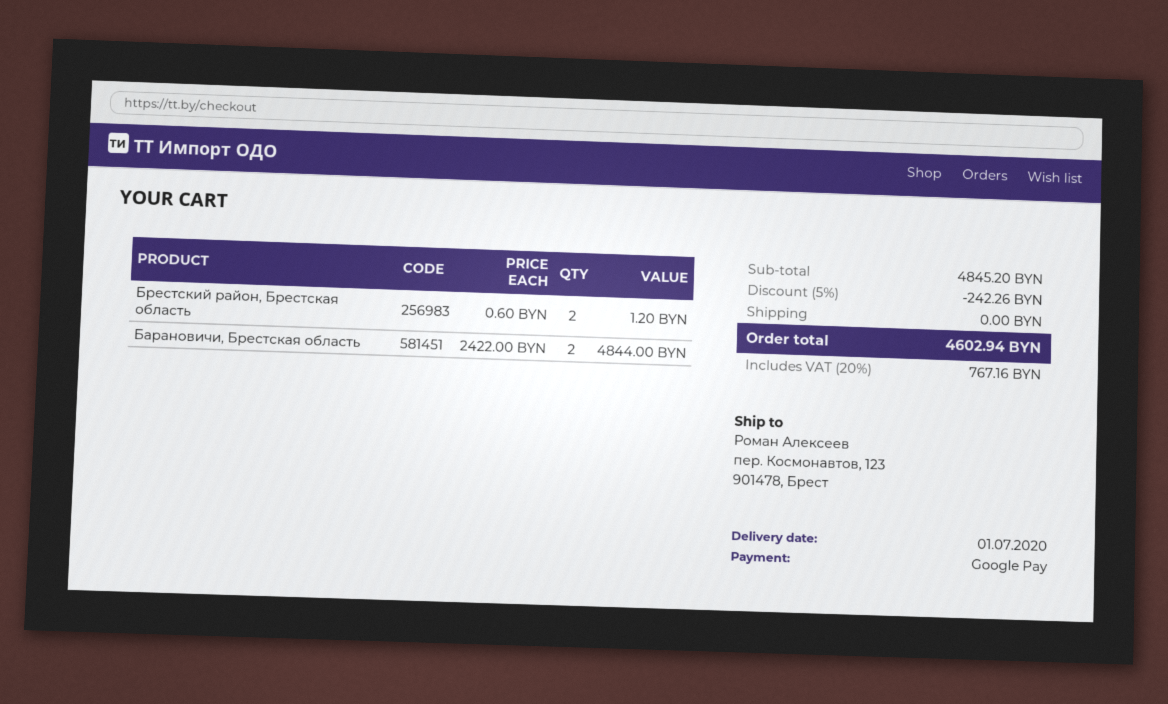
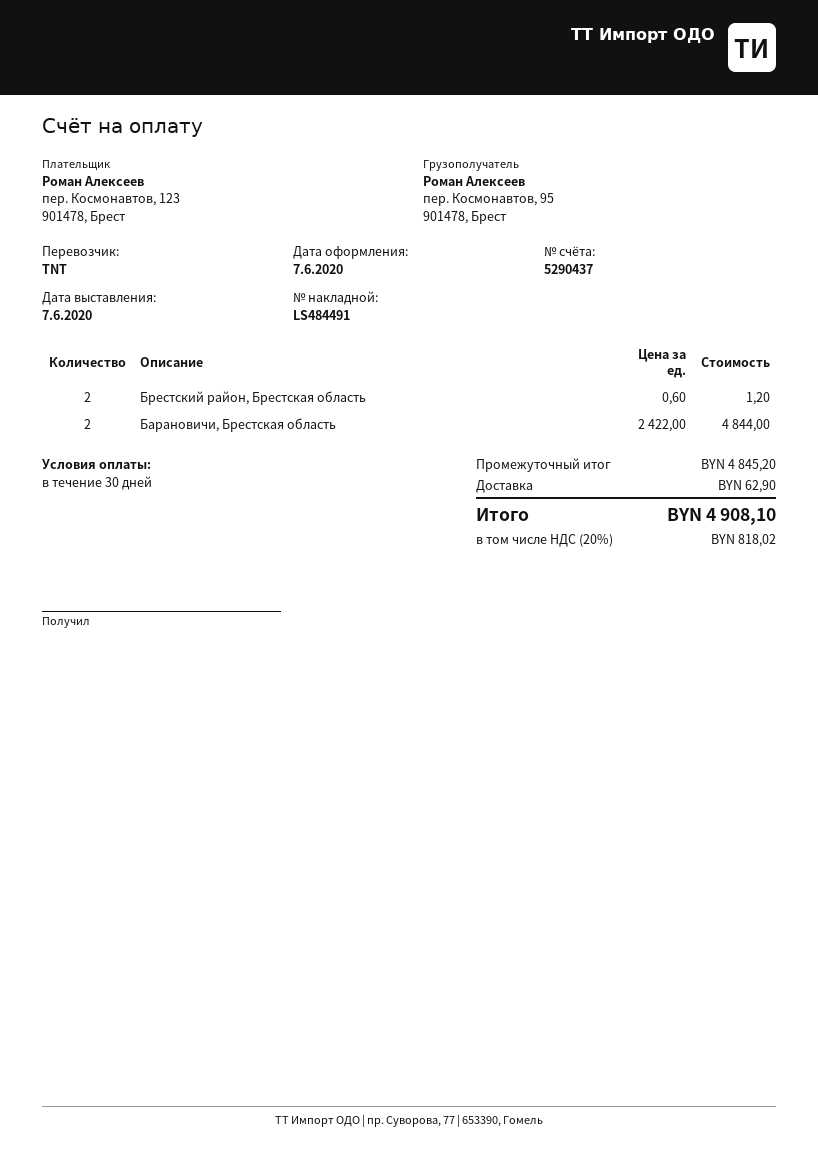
ship to: пер. Космонавтов, 123, 901478, Брест -> пер. Космонавтов, 95, 901478, Брест
discount: 5% = 242.26 -> none
shipping: 0.00 -> 62.90
tax: 20% = 767.16 -> 20% = 818.02
total: 4602.94 -> 4908.10

